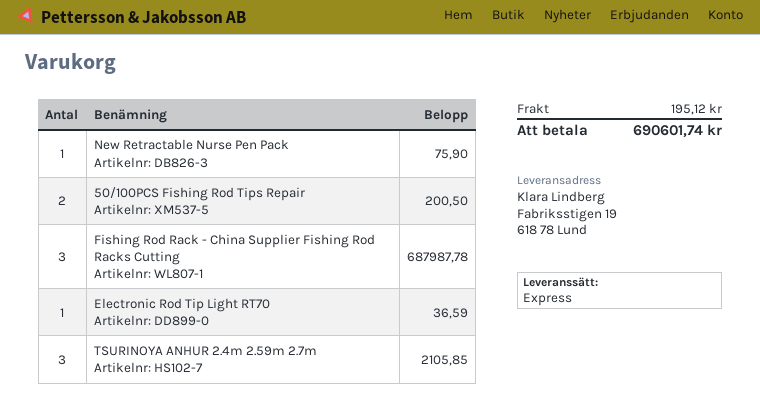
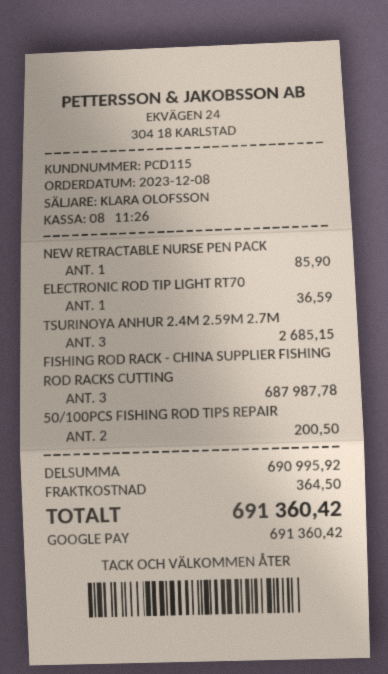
New Retractable Nurse Pen Pack: 1 for 75.90 -> 1 for 85.90
TSURINOYA ANHUR 2.4m 2.59m 2.7m: 3 for 2105.85 -> 3 for 2685.15
shipping: 195.12 -> 364.50
total: 690601.74 -> 691360.42

